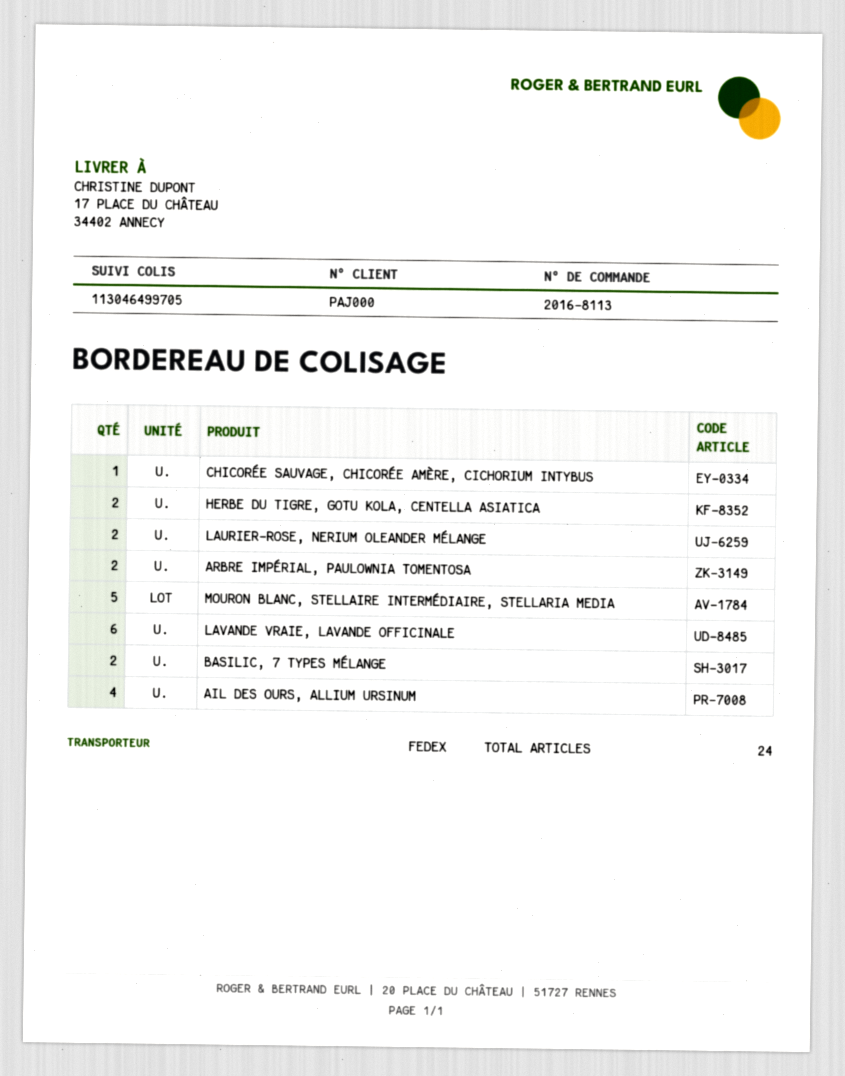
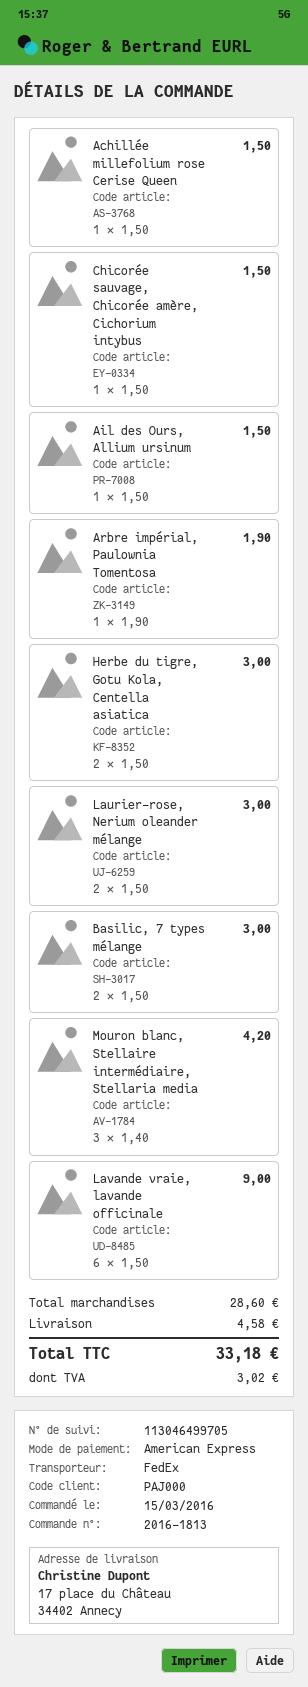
order number: 2016-8113 -> 2016-1813
ARBRE IMPÉRIAL, PAULOWNIA TOMENTOSA: 2 -> 1
MOURON BLANC, STELLAIRE INTERMÉDIAIRE, STELLARIA MEDIA: 5 -> 3
AIL DES OURS, ALLIUM URSINUM: 4 -> 1
Achillée millefolium rose Cerise Queen: none -> 1

